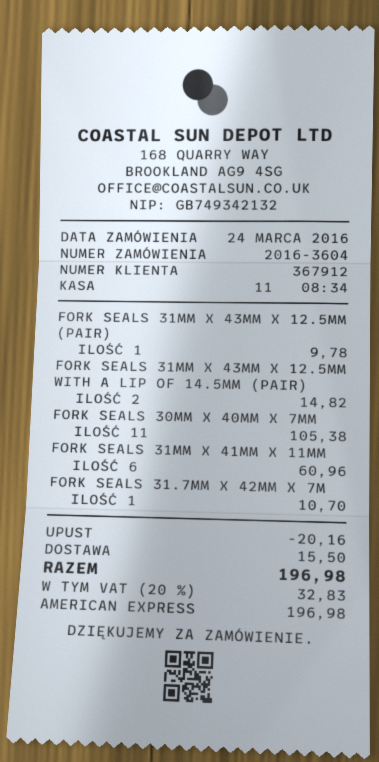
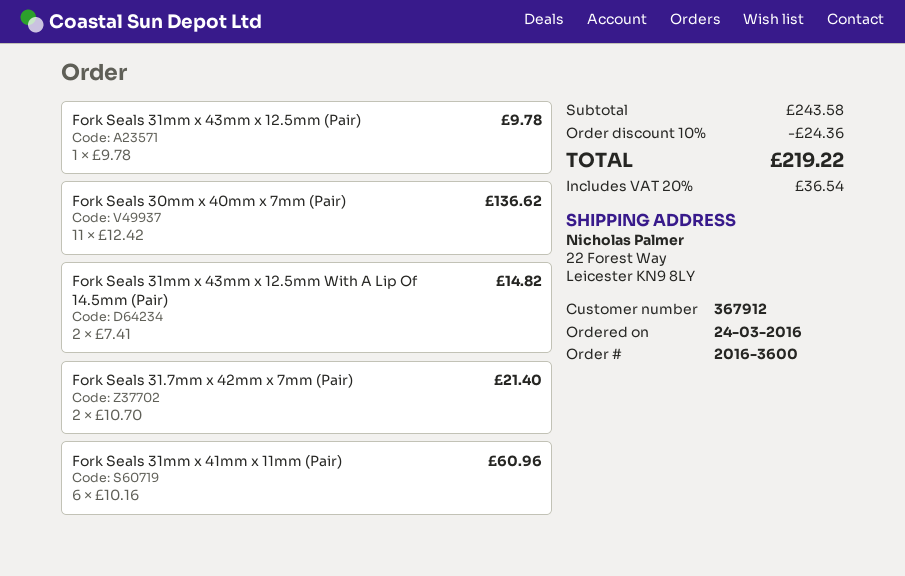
order number: 2016-3604 -> 2016-3600
FORK SEALS 30MM X 40MM X 7MM: 11 for 105.38 -> 11 for 136.62
FORK SEALS 31.7MM X 42MM X 7M: 1 for 10.70 -> 2 for 21.40
discount: 20.16 -> 24.36
shipping: 15.50 -> none
tax: 20% = 32.83 -> 20% = 36.54
total: 196.98 -> 219.22

